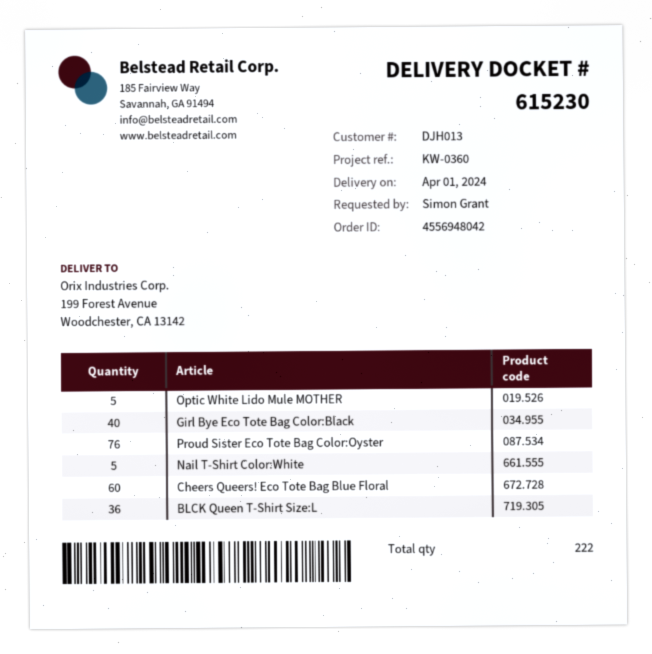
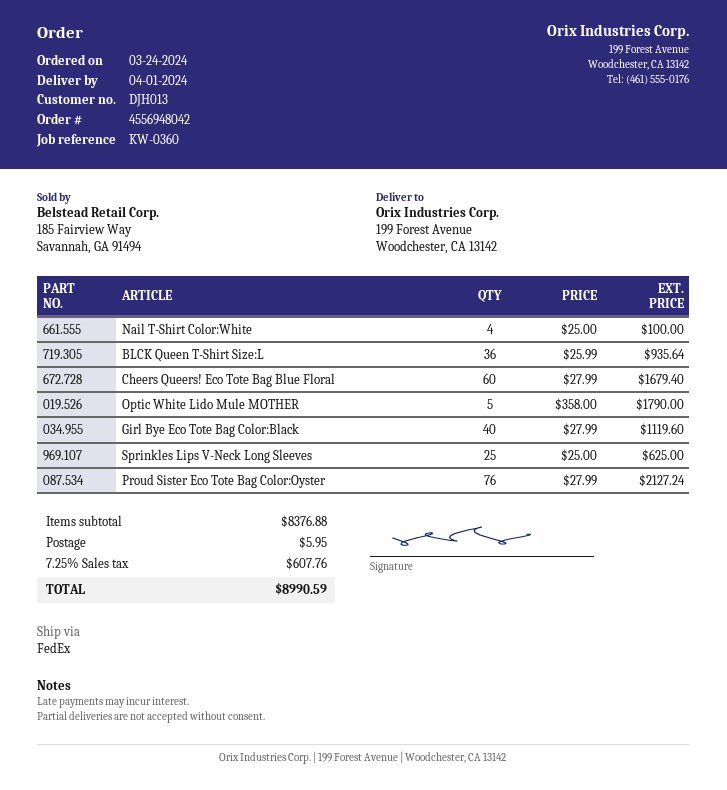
Nail T-Shirt Color:White: 5 -> 4
Sprinkles Lips V-Neck Long Sleeves: none -> 25

